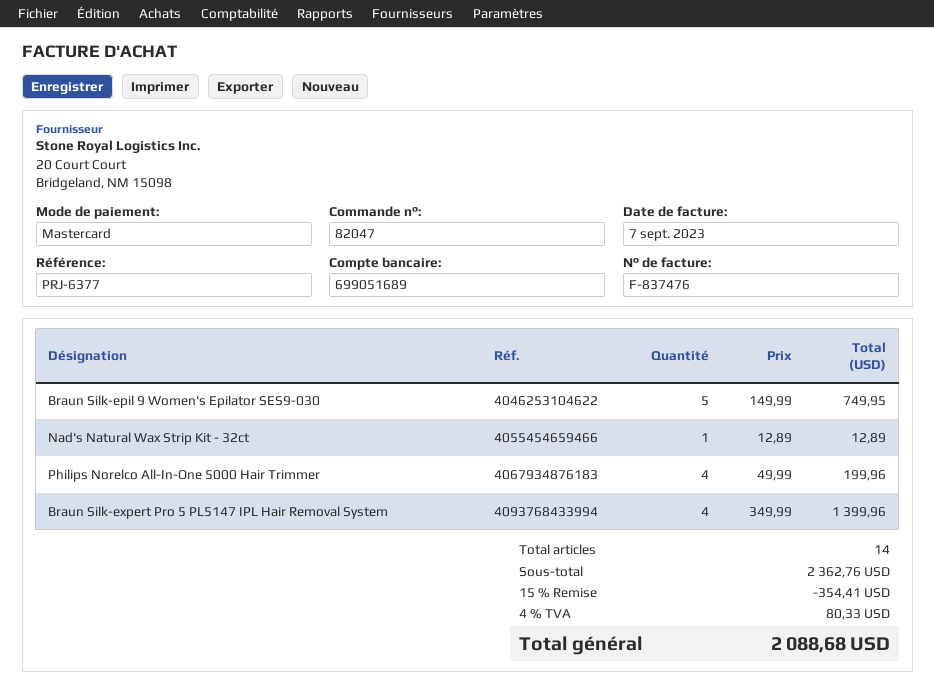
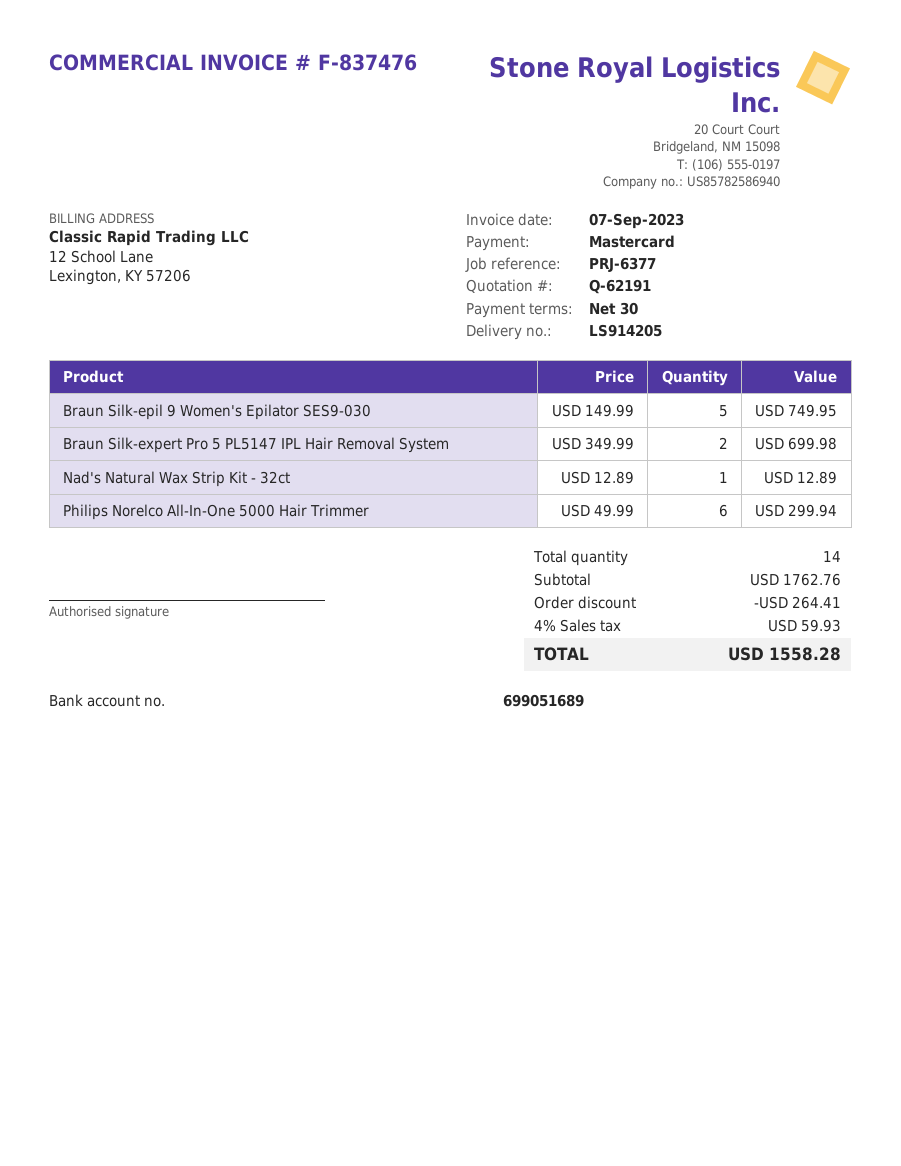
Philips Norelco All-In-One 5000 Hair Trimmer: 4 x 49.99 = 199.96 -> 6 x 49.99 = 299.94
Braun Silk-expert Pro 5 PL5147 IPL Hair Removal System: 4 x 349.99 = 1399.96 -> 2 x 349.99 = 699.98
subtotal: 2362.76 -> 1762.76
discount: 354.41 -> 264.41
tax: 4% = 80.33 -> 4% = 59.93
total: 2088.68 -> 1558.28

